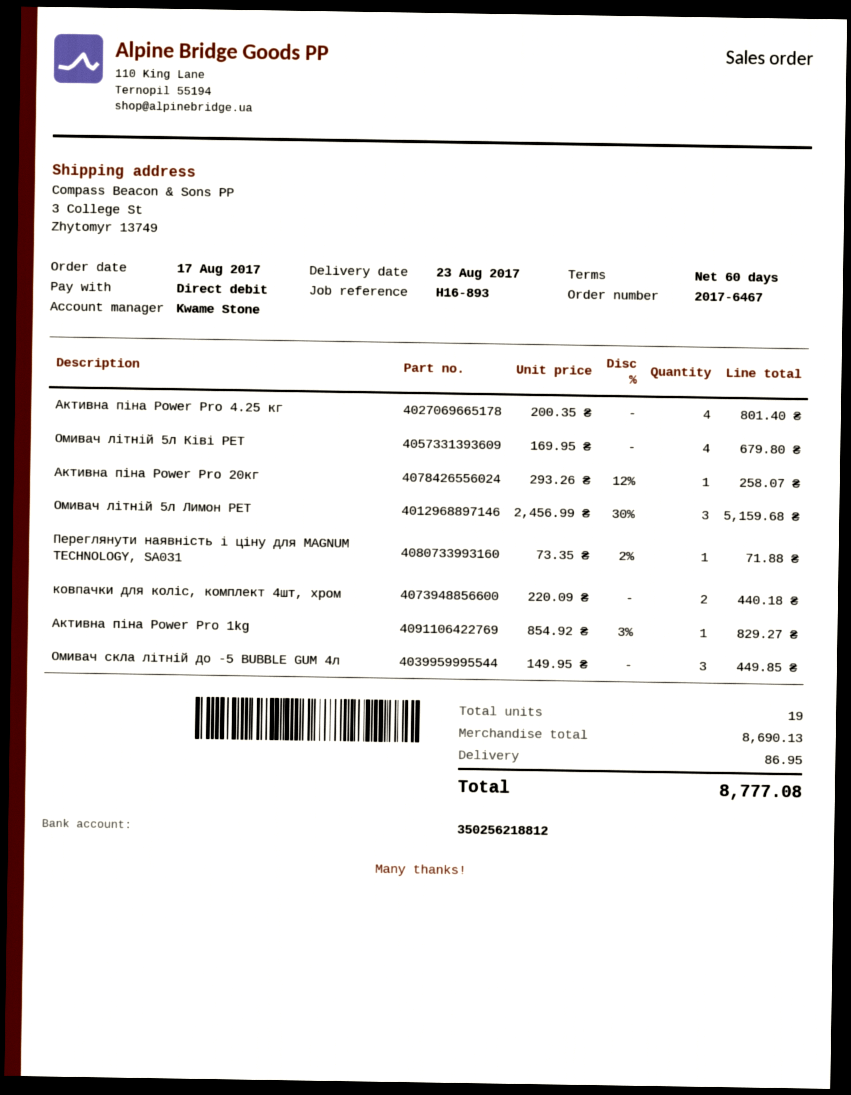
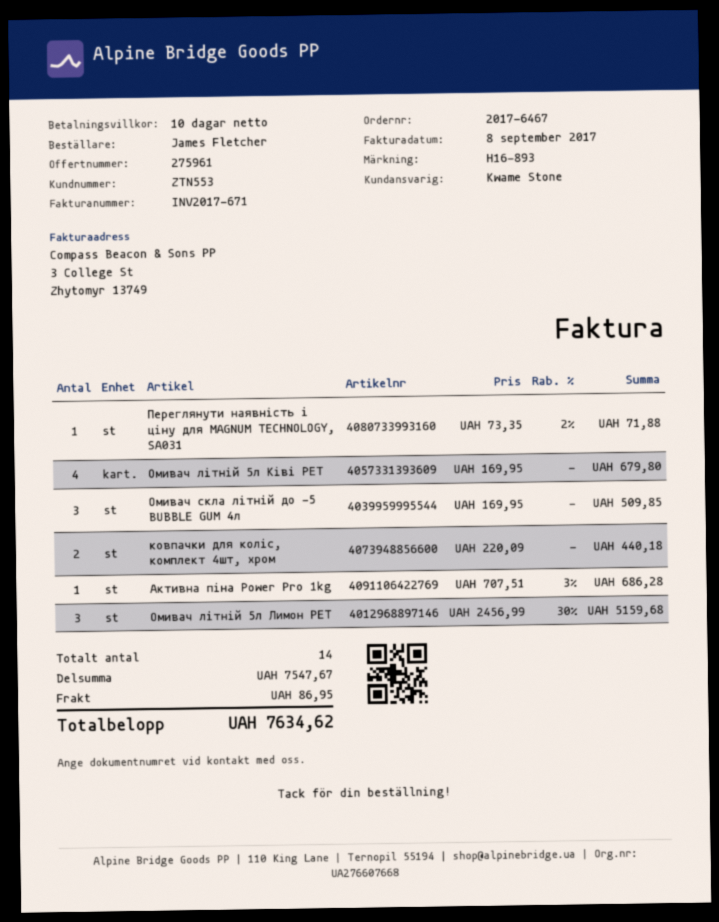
payment terms: 60 days -> 10 days
Активна піна Power Pro 4.25 кг: 4 x 200.35 = 801.40 -> none
Активна піна Power Pro 20кг: 1 x 293.26 - 12% = 258.07 -> none
Активна піна Power Pro 1kg: 1 x 854.92 - 3% = 829.27 -> 1 x 707.51 - 3% = 686.28
Омивач скла літній до -5 BUBBLE GUM 4л: 3 x 149.95 = 449.85 -> 3 x 169.95 = 509.85
total quantity: 19 -> 14
subtotal: 8690.13 -> 7547.67
total: 8777.08 -> 7634.62

